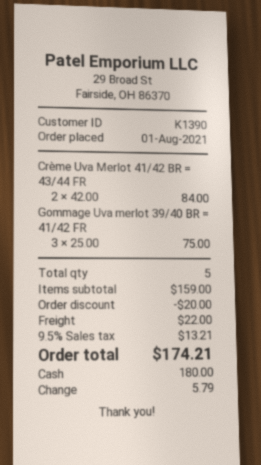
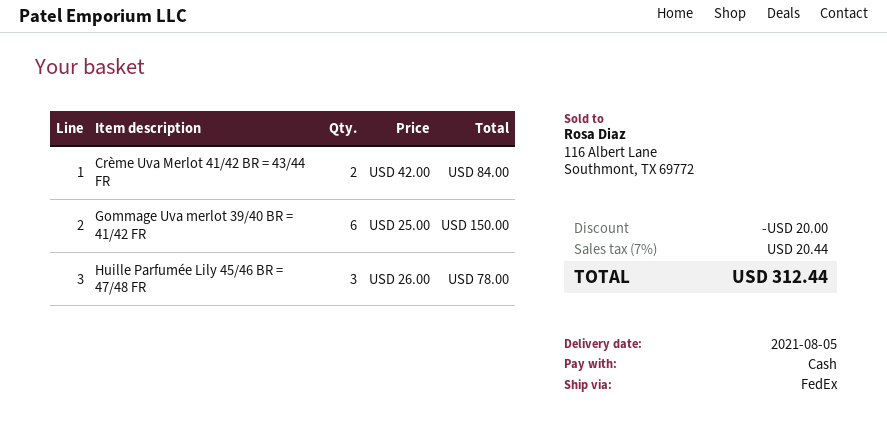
Gommage Uva merlot 39/40 BR = 41/42 FR: 3 x 25.00 = 75.00 -> 6 x 25.00 = 150.00
Huille Parfumée Lily 45/46 BR = 47/48 FR: none -> 3 x 26.00 = 78.00
shipping: 22.00 -> none
tax: 9.5% = 13.21 -> 7% = 20.44
total: 174.21 -> 312.44

